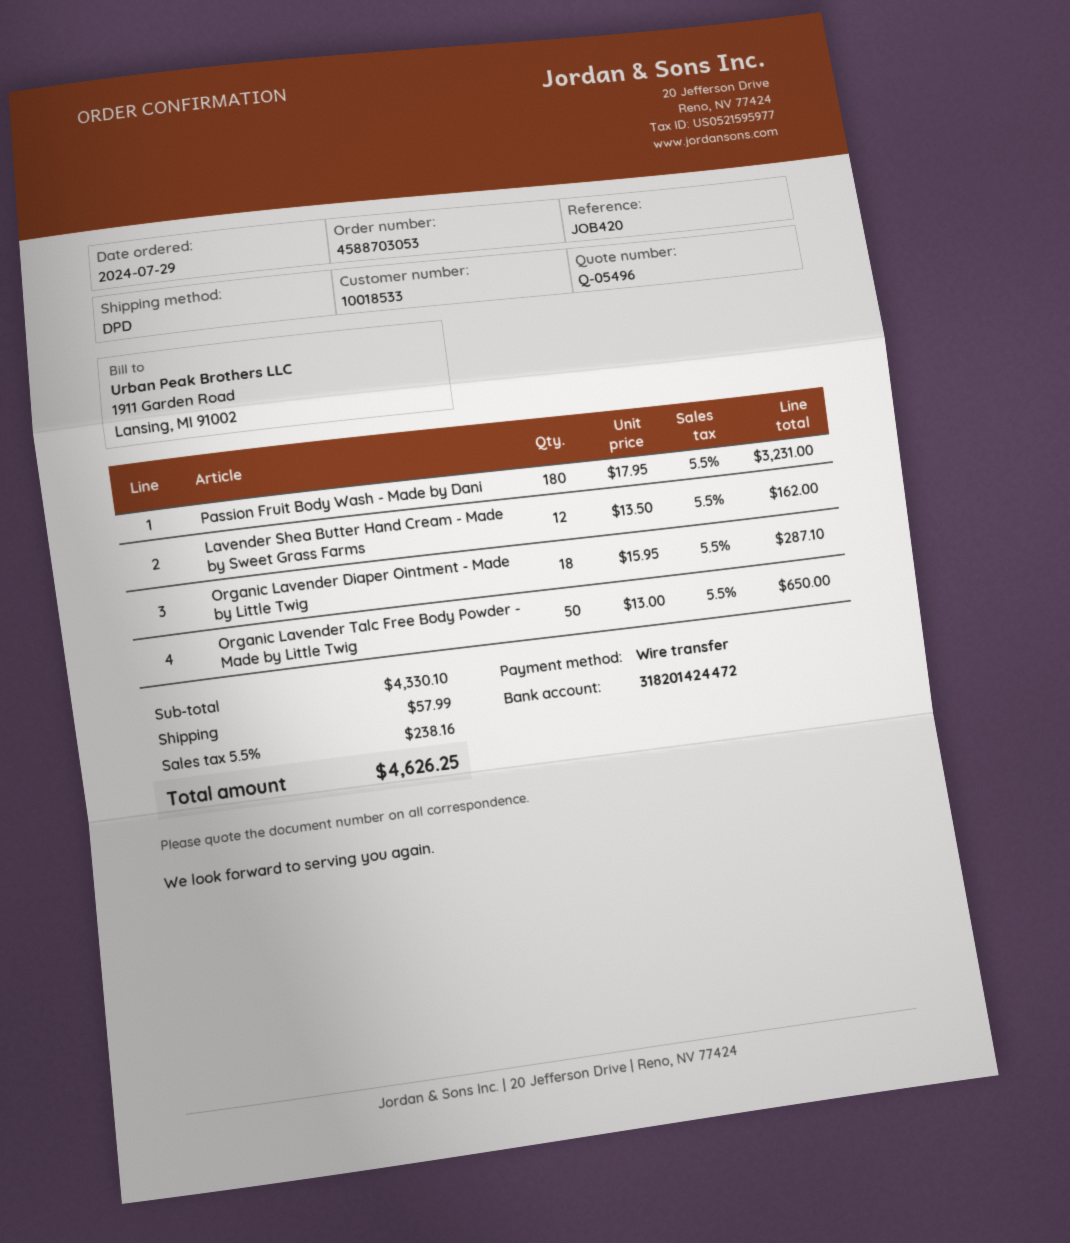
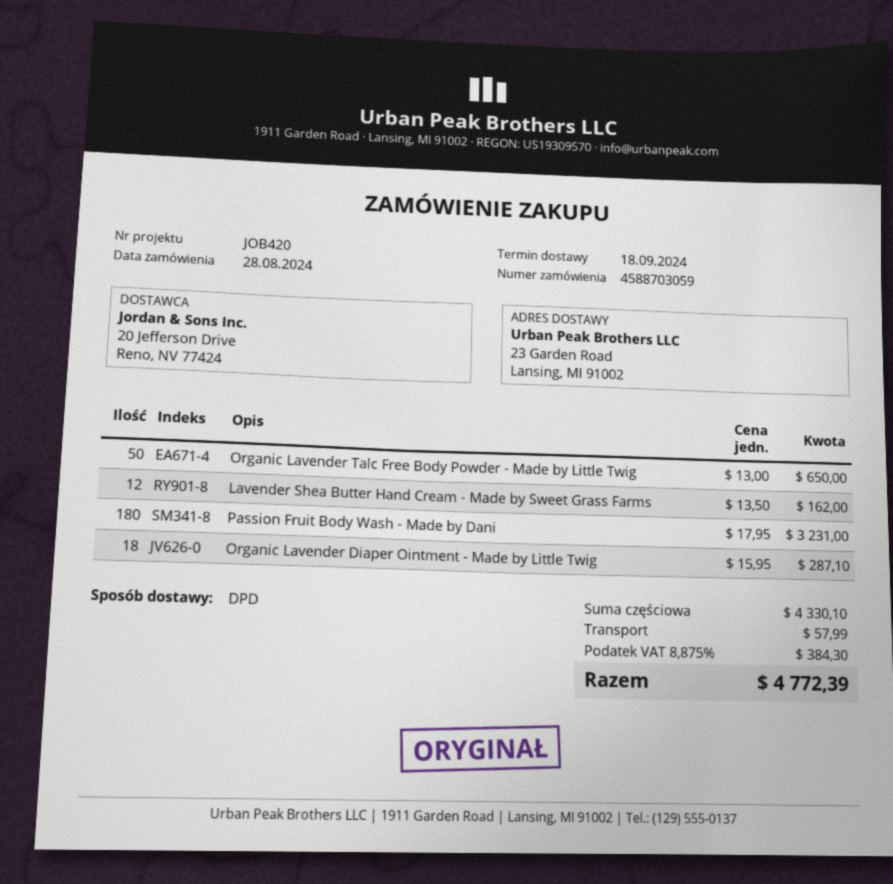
order number: 4588703053 -> 4588703059
order date: 2024-07-29 -> 2024-08-28
tax: 5.5% = 238.16 -> 8.875% = 384.30
total: 4626.25 -> 4772.39

